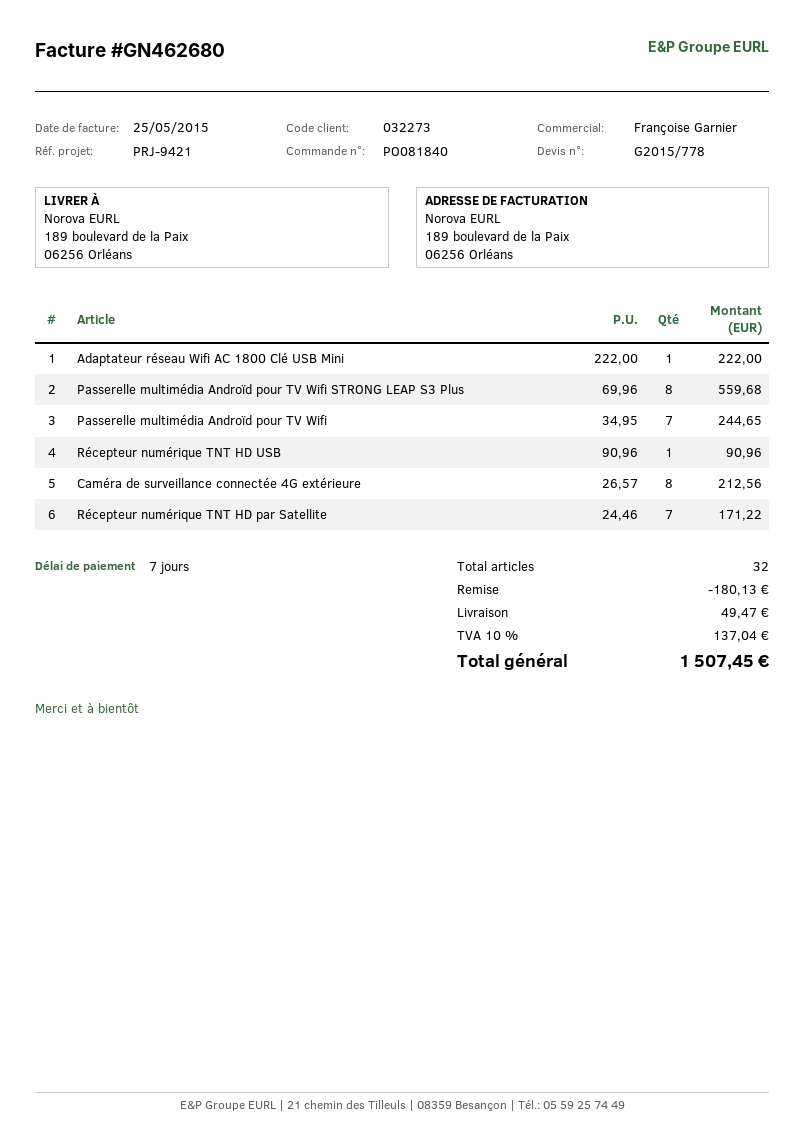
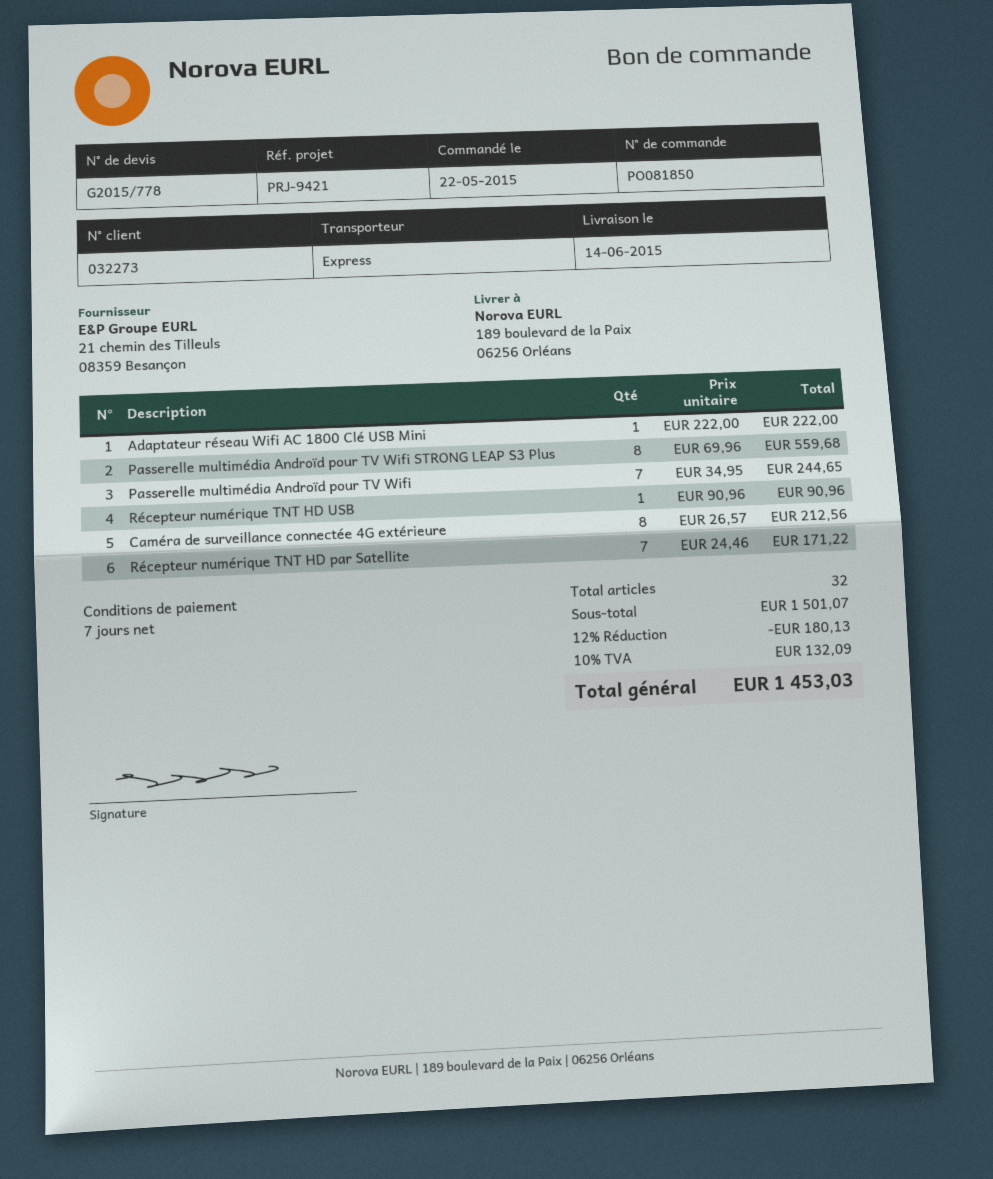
order number: PO081840 -> PO081850
shipping: 49.47 -> none
tax: 10% = 137.04 -> 10% = 132.09
total: 1507.45 -> 1453.03

